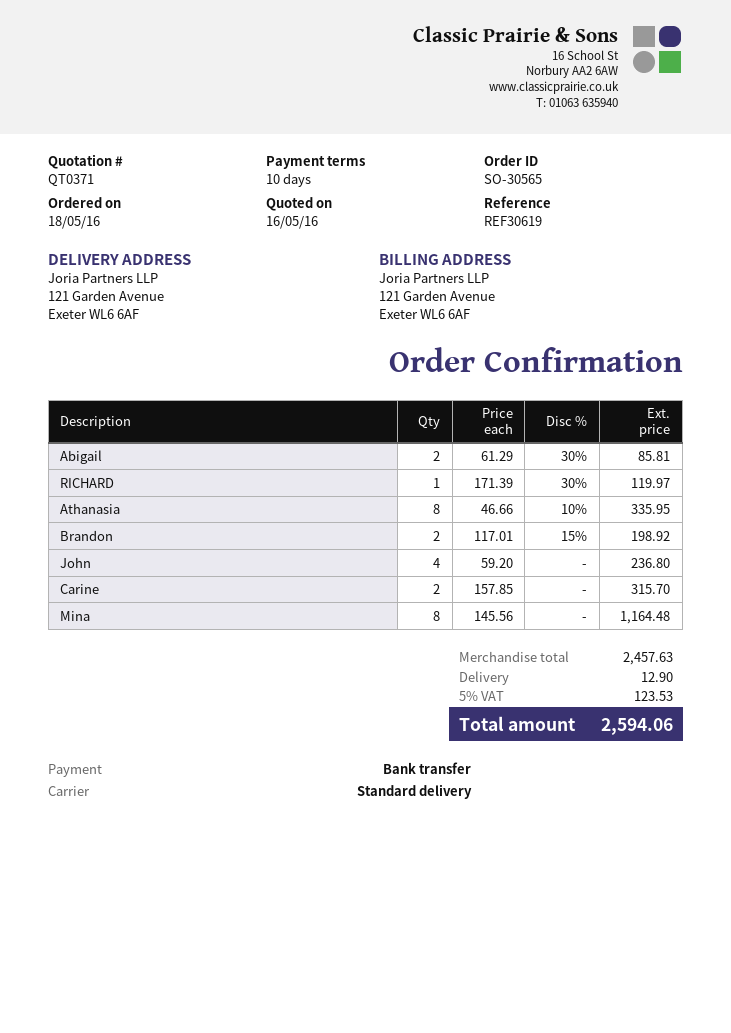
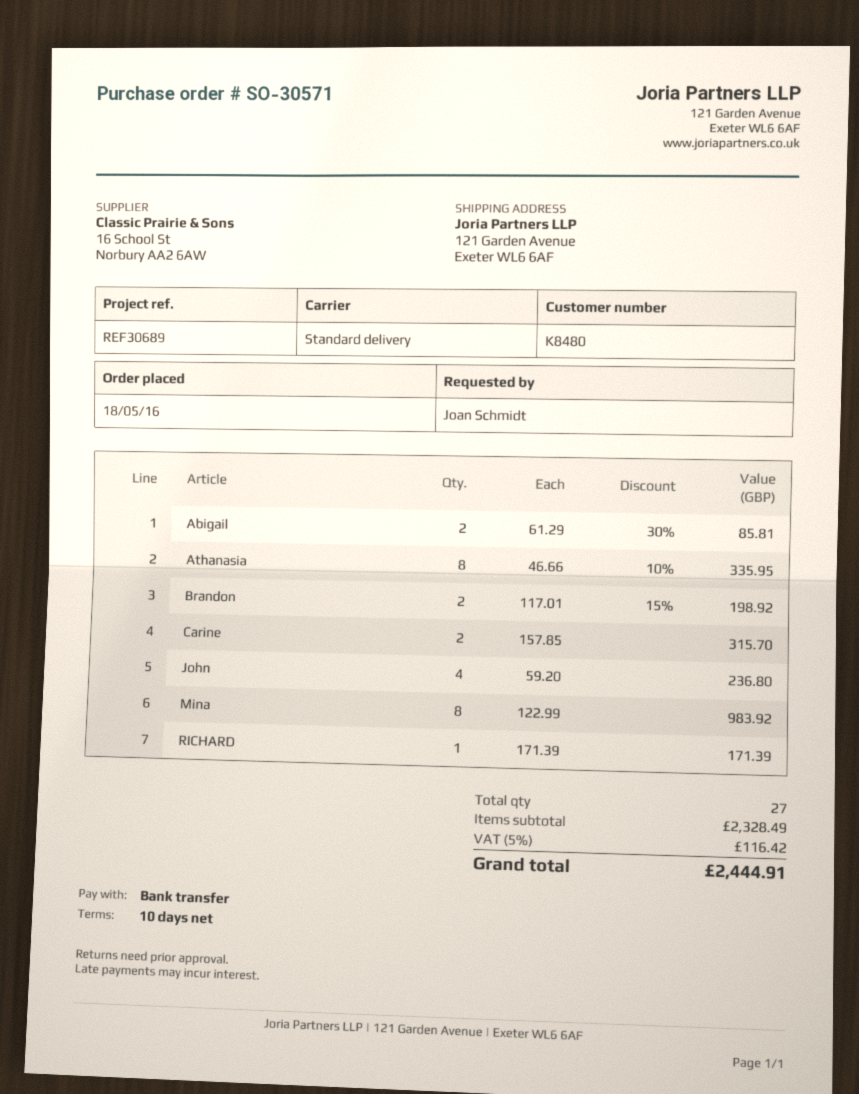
order number: SO-30565 -> SO-30571
reference: REF30619 -> REF30689
RICHARD: 1 x 171.39 - 30% = 119.97 -> 1 x 171.39 = 171.39
Mina: 8 x 145.56 = 1164.48 -> 8 x 122.99 = 983.92
subtotal: 2457.63 -> 2328.49
shipping: 12.90 -> none
tax: 5% = 123.53 -> 5% = 116.42
total: 2594.06 -> 2444.91

